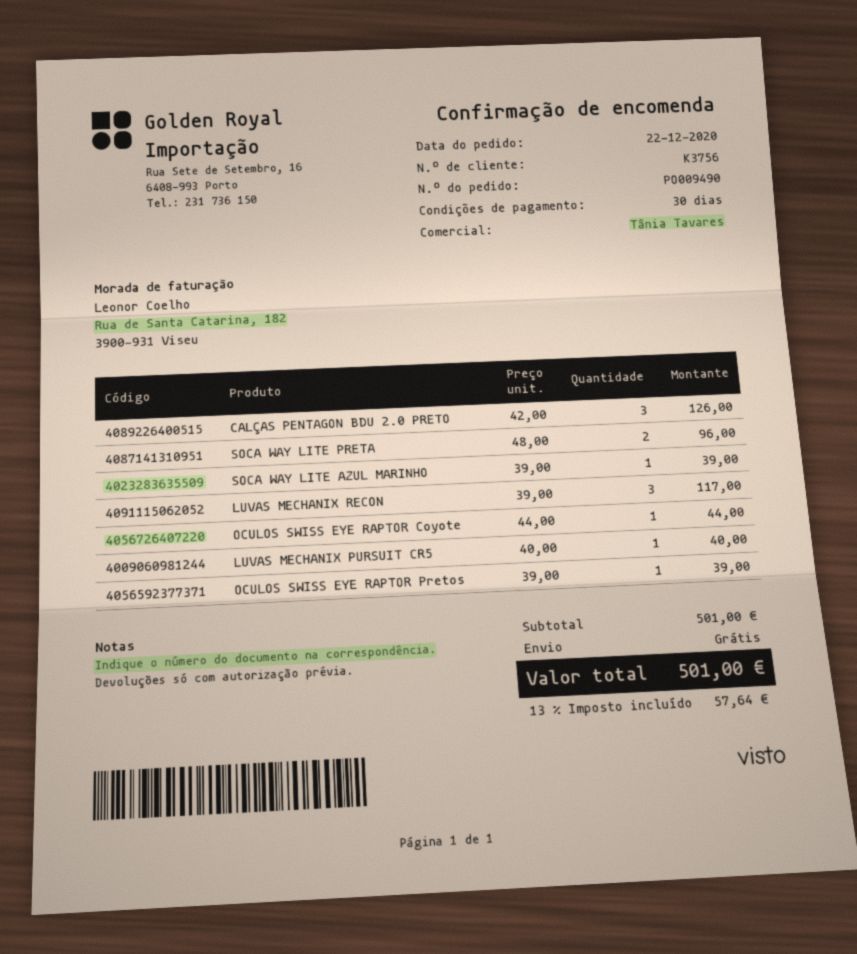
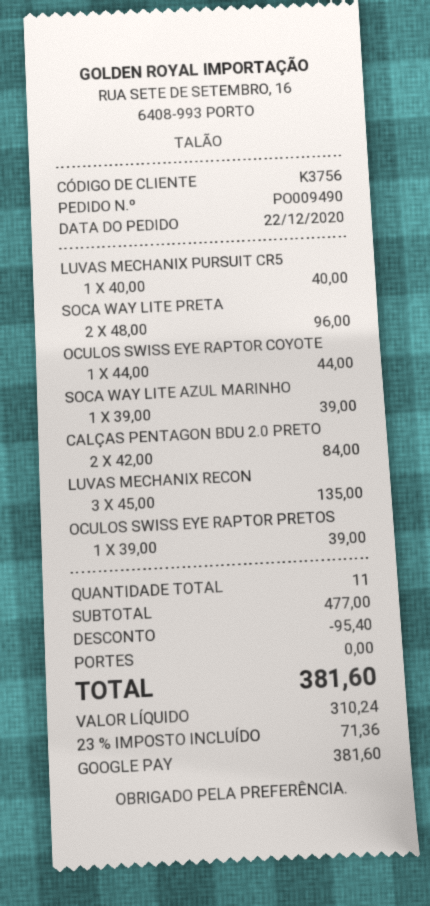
CALÇAS PENTAGON BDU 2.0 PRETO: 3 x 42.00 = 126.00 -> 2 x 42.00 = 84.00
LUVAS MECHANIX RECON: 3 x 39.00 = 117.00 -> 3 x 45.00 = 135.00
subtotal: 501.00 -> 477.00
discount: none -> 95.40
tax: 13% = 57.64 -> 23% = 71.36
total: 501.00 -> 381.60

